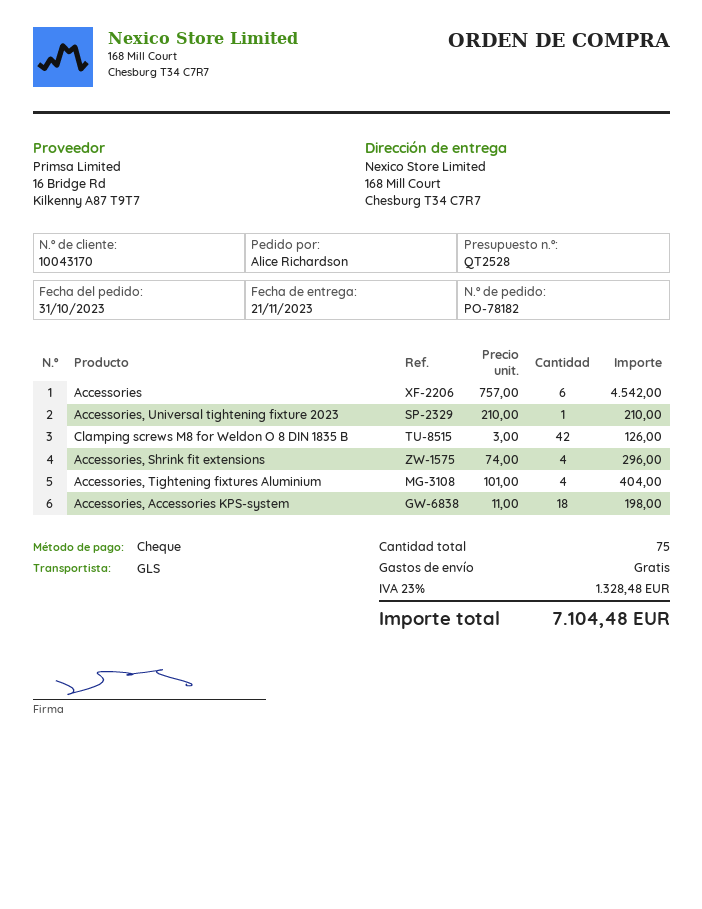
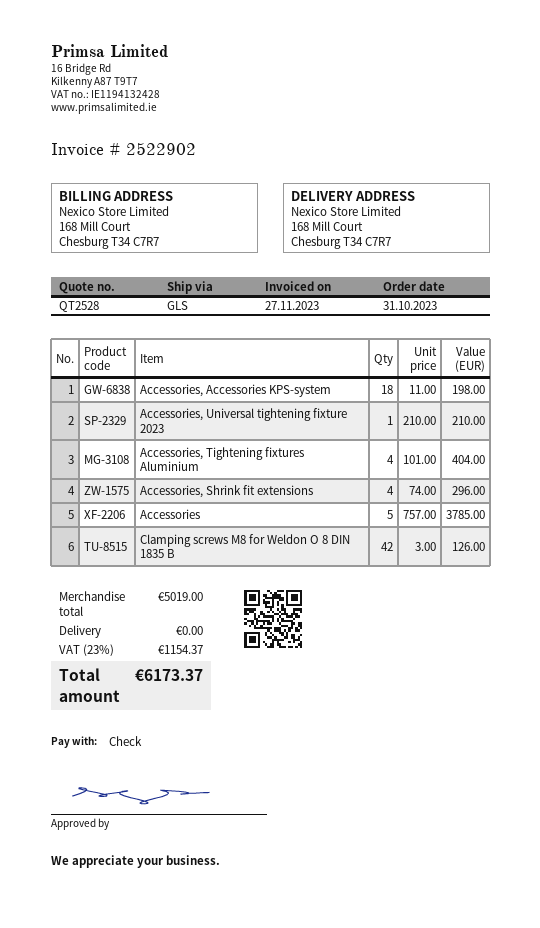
Accessories: 6 x 757.00 = 4542.00 -> 5 x 757.00 = 3785.00
tax: 23% = 1328.48 -> 23% = 1154.37
total: 7104.48 -> 6173.37

